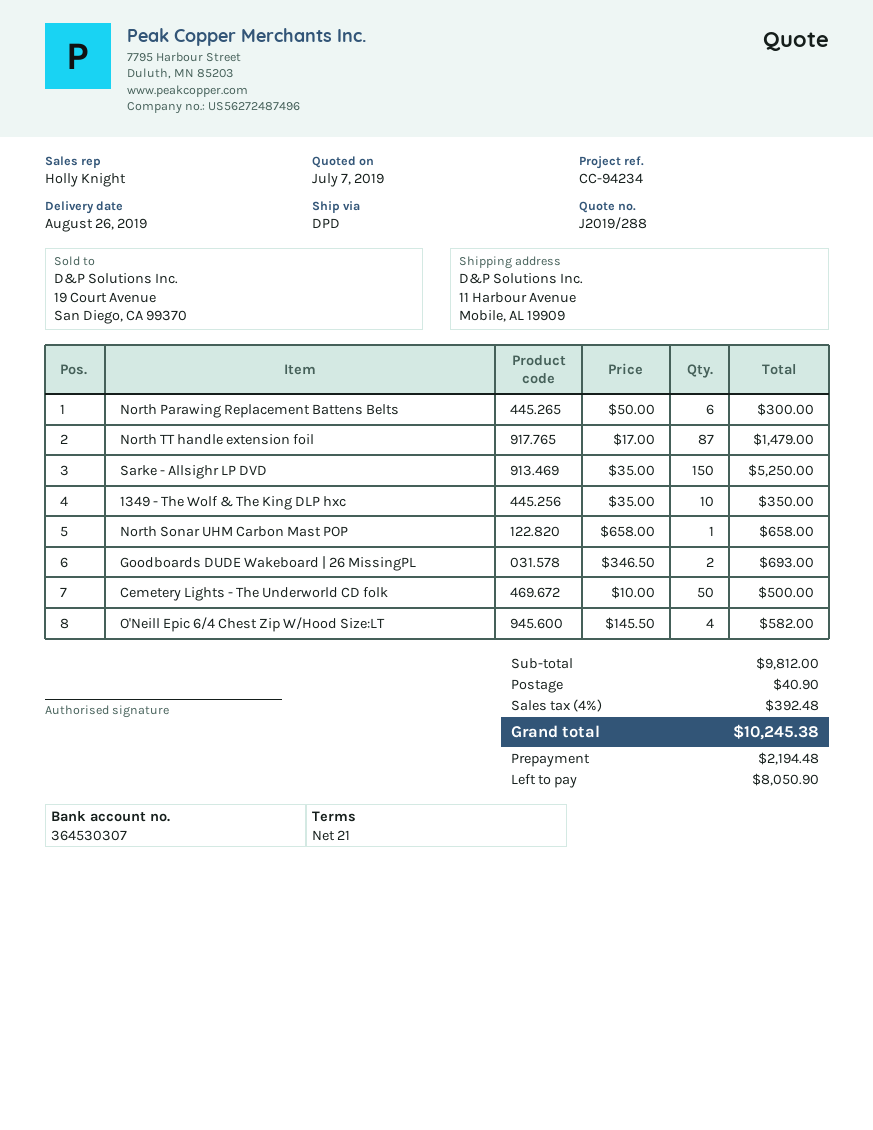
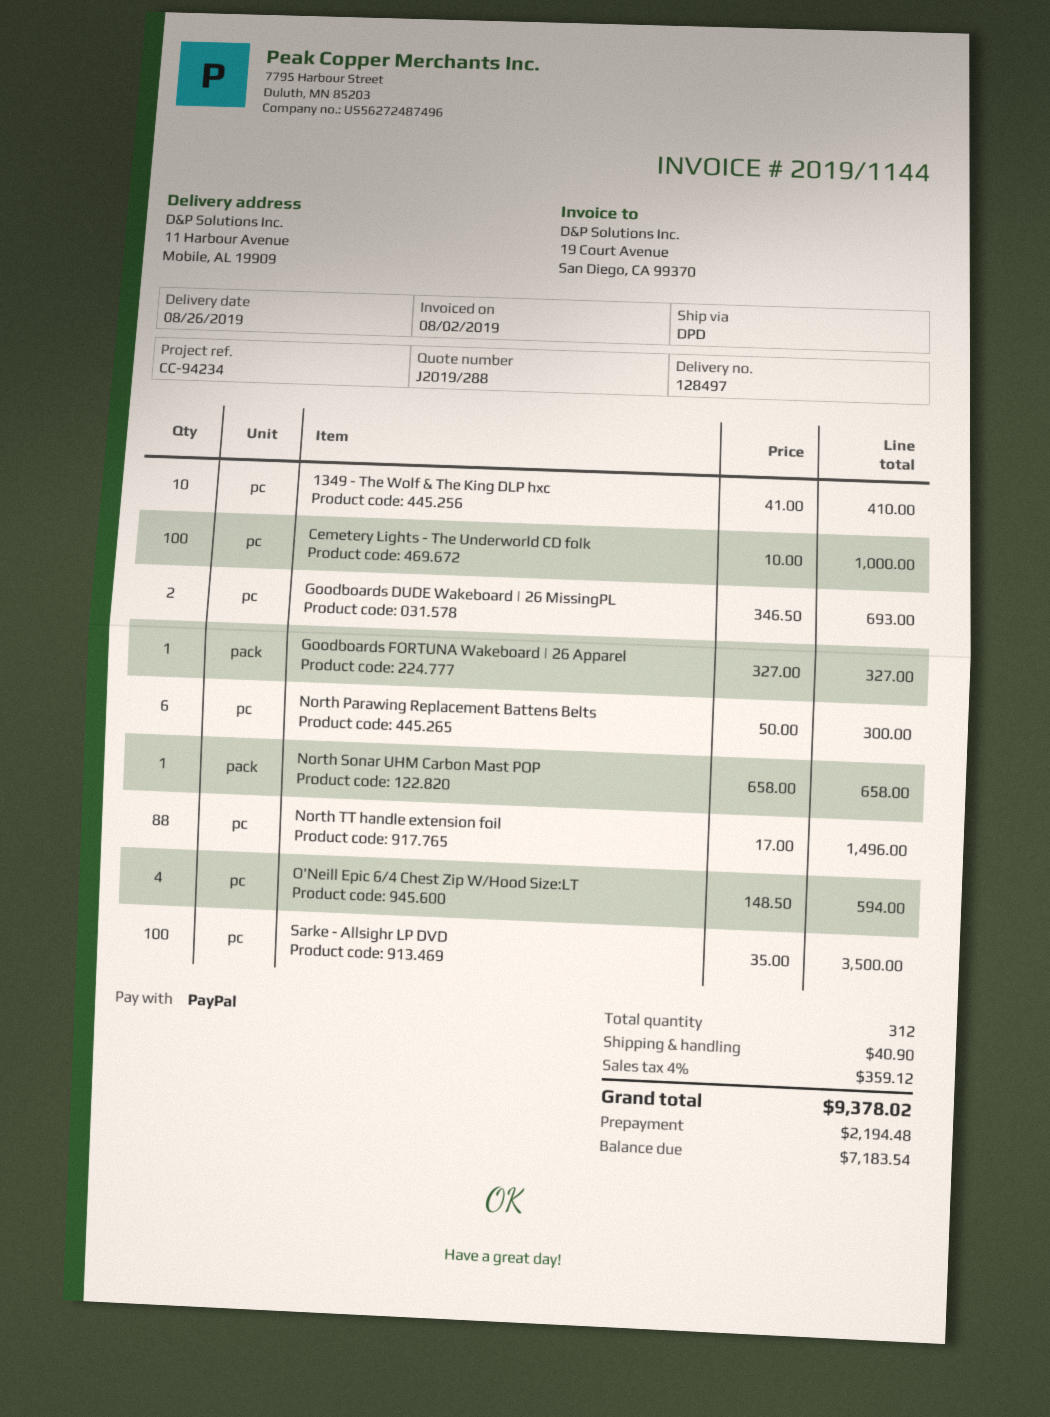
North TT handle extension foil: 87 x 17.00 = 1479.00 -> 88 x 17.00 = 1496.00
Sarke - Allsighr LP DVD: 150 x 35.00 = 5250.00 -> 100 x 35.00 = 3500.00
1349 - The Wolf & The King DLP hxc: 10 x 35.00 = 350.00 -> 10 x 41.00 = 410.00
Cemetery Lights - The Underworld CD folk: 50 x 10.00 = 500.00 -> 100 x 10.00 = 1000.00
O'Neill Epic 6/4 Chest Zip W/Hood Size:LT: 4 x 145.50 = 582.00 -> 4 x 148.50 = 594.00
Goodboards FORTUNA Wakeboard | 26 Apparel: none -> 1 x 327.00 = 327.00
tax: 4% = 392.48 -> 4% = 359.12
total: 10245.38 -> 9378.02
balance: 8050.90 -> 7183.54

